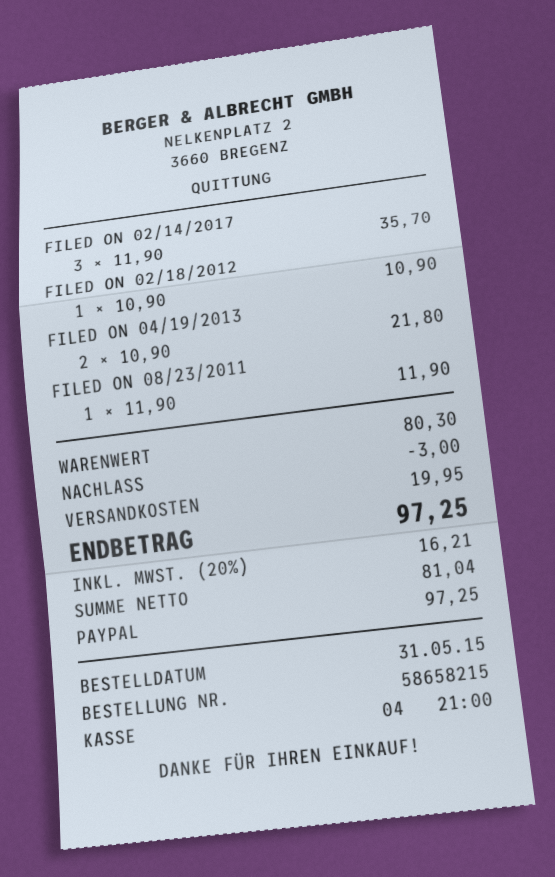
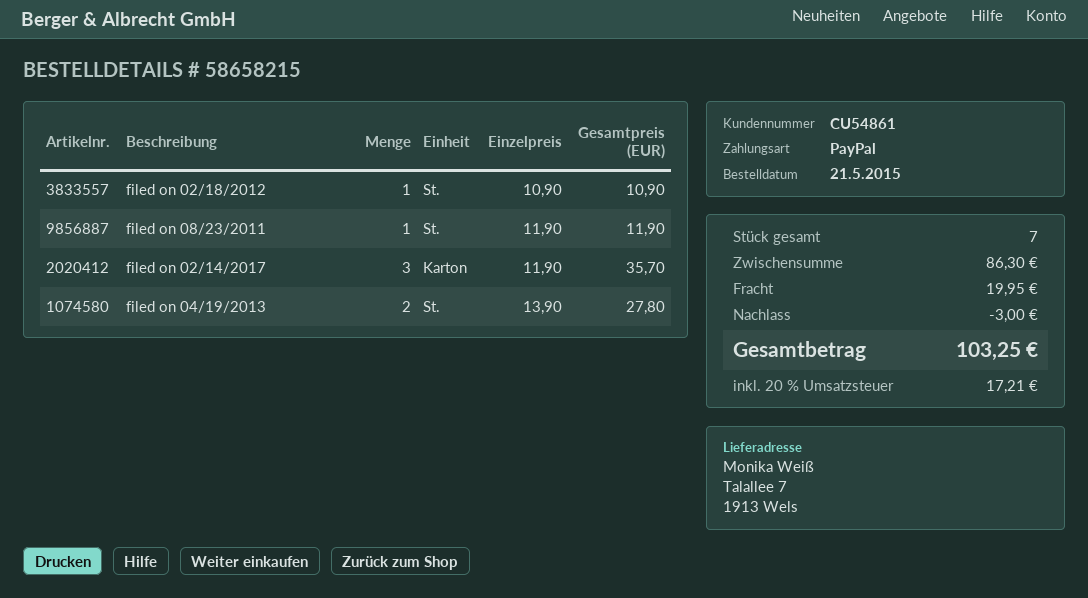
order date: 2015-05-31 -> 2015-05-21
FILED ON 04/19/2013: 2 x 10.90 = 21.80 -> 2 x 13.90 = 27.80
subtotal: 80.30 -> 86.30
tax: 20% = 16.21 -> 20% = 17.21
total: 97.25 -> 103.25

